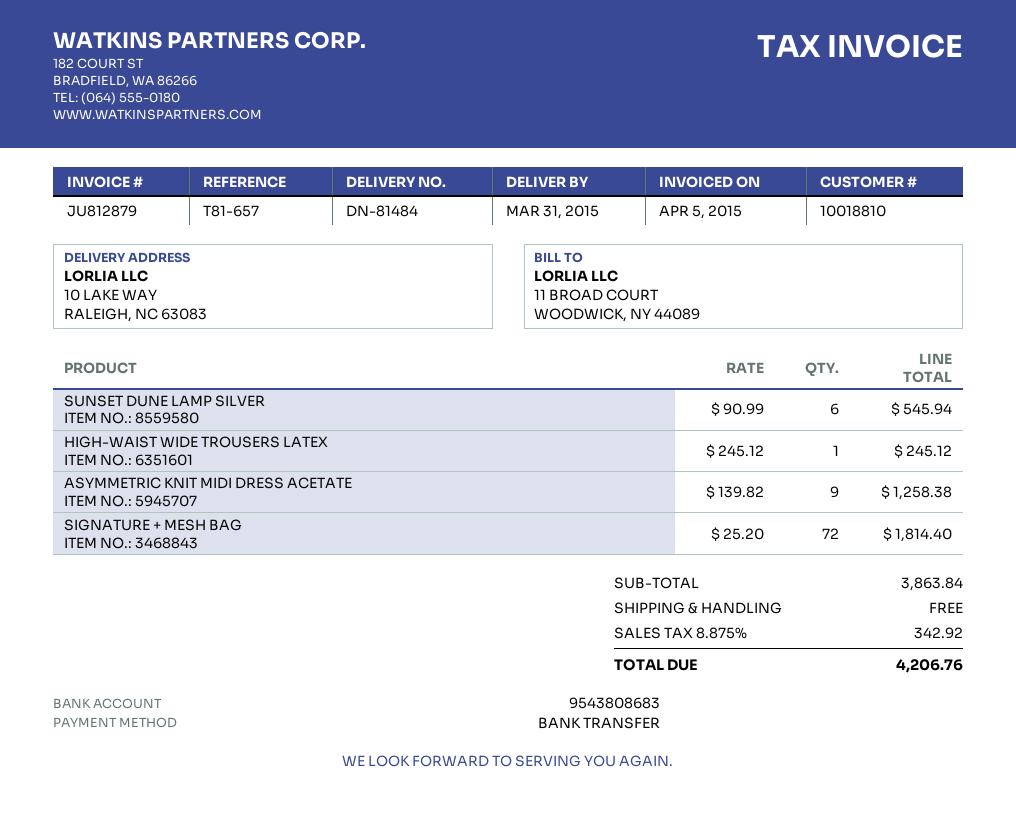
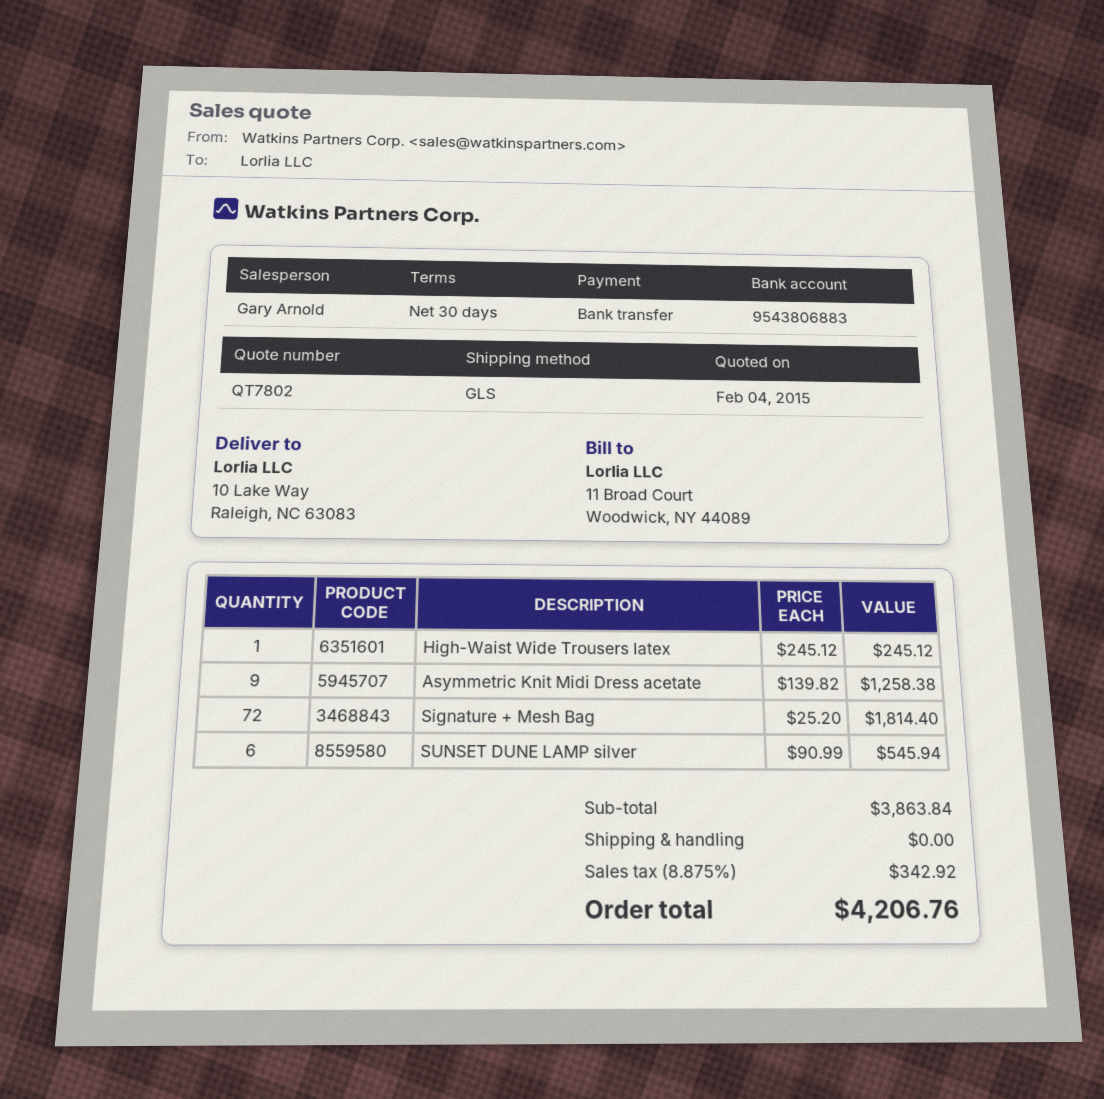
bank account: 9543808683 -> 9543806883

